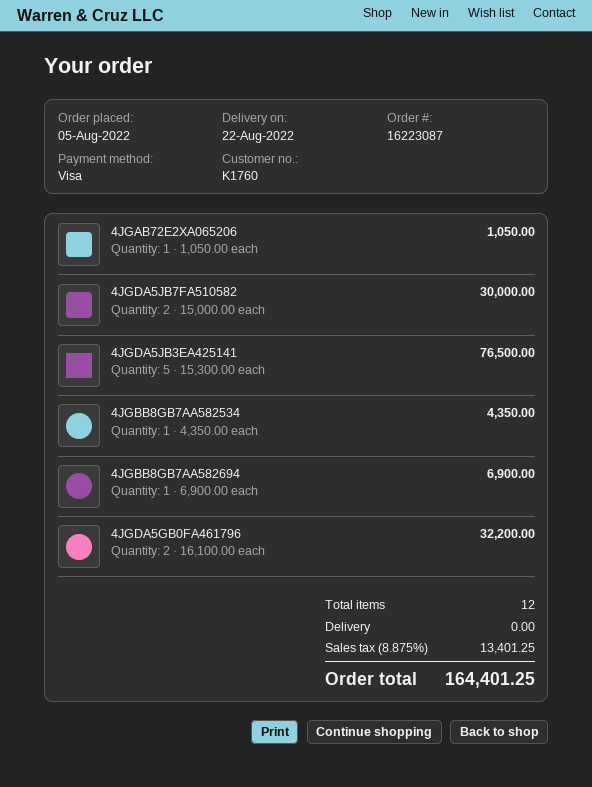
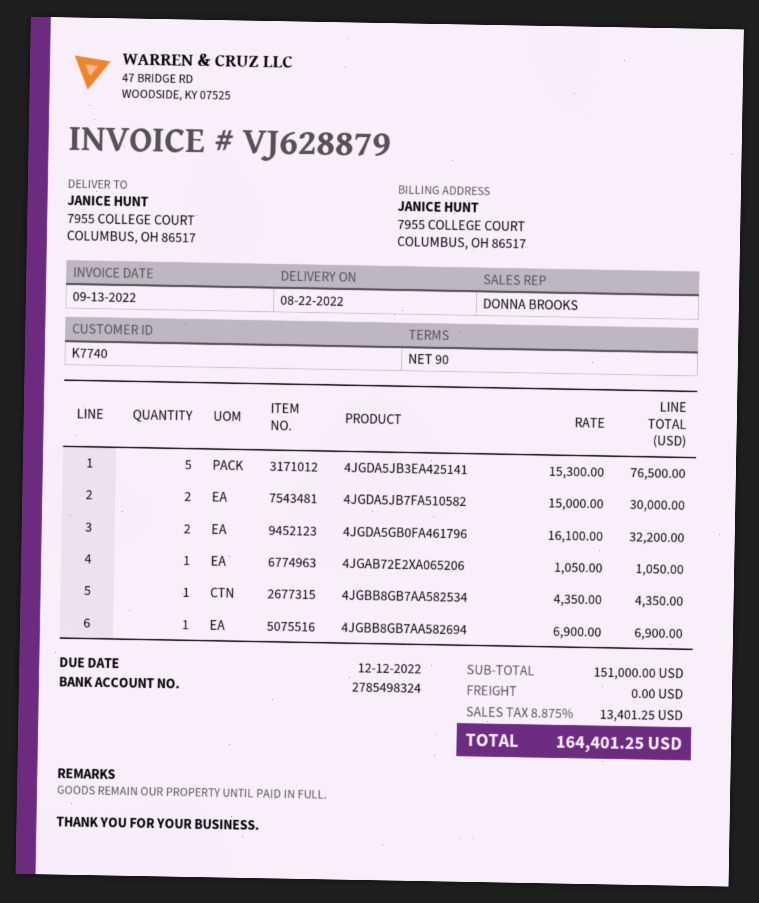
customer number: K1760 -> K7740

